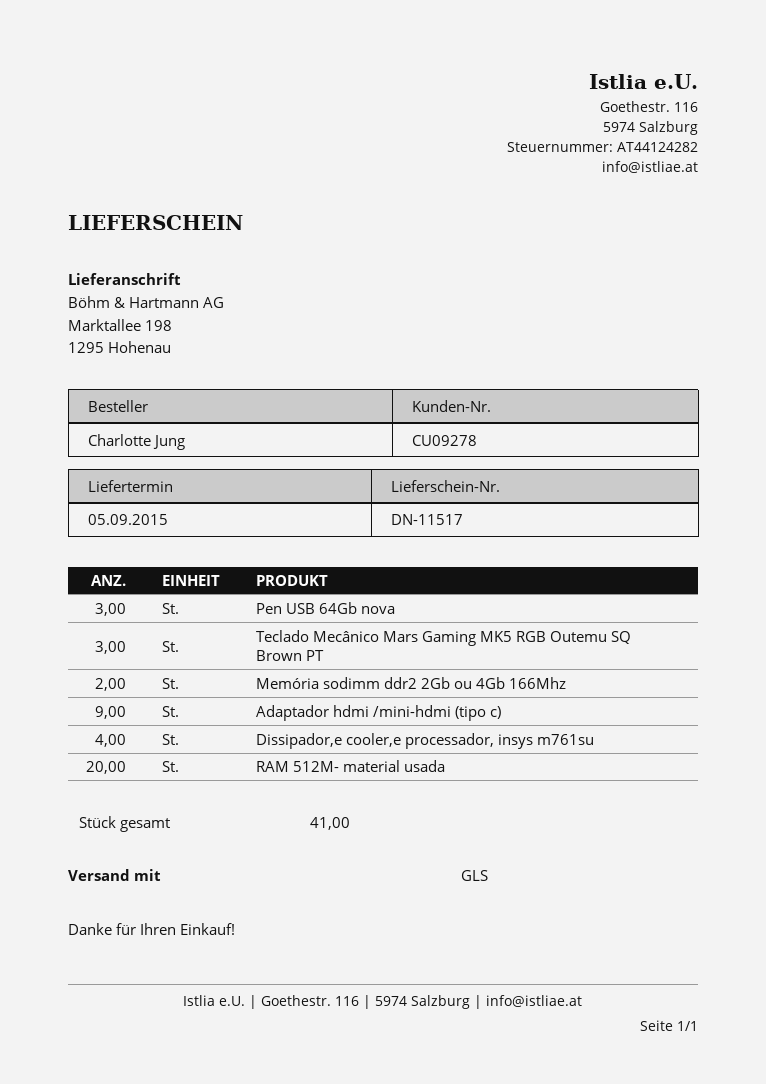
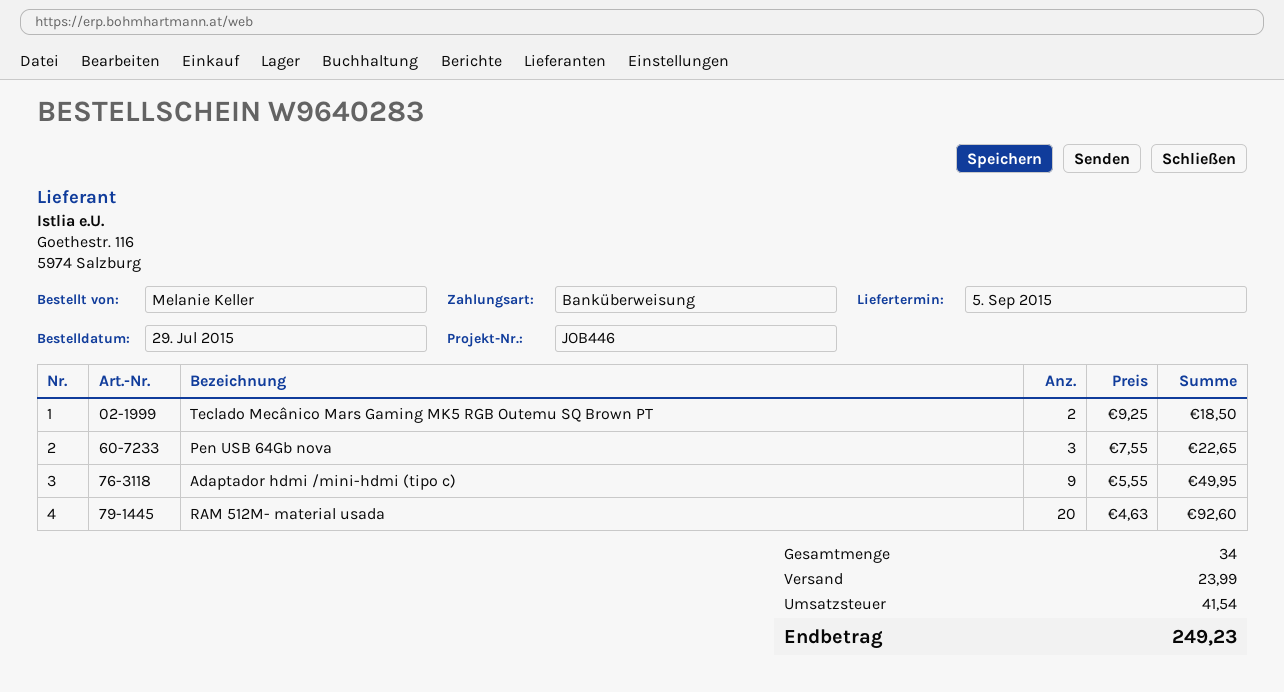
ordered by: Charlotte Jung -> Melanie Keller
Teclado Mecânico Mars Gaming MK5 RGB Outemu SQ Brown PT: 3 -> 2
Memória sodimm ddr2 2Gb ou 4Gb 166Mhz: 2 -> none
Dissipador,e cooler,e processador, insys m761su: 4 -> none
total quantity: 41 -> 34

